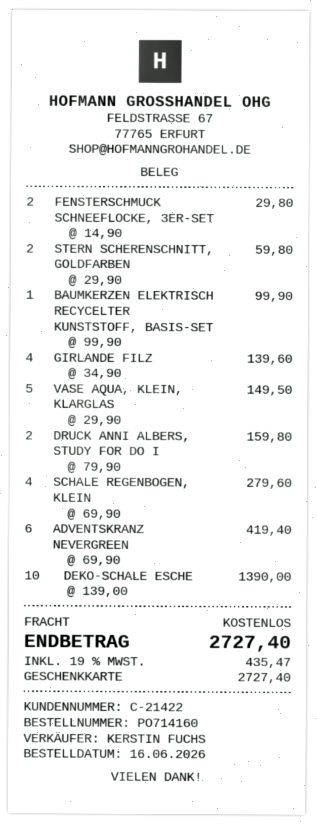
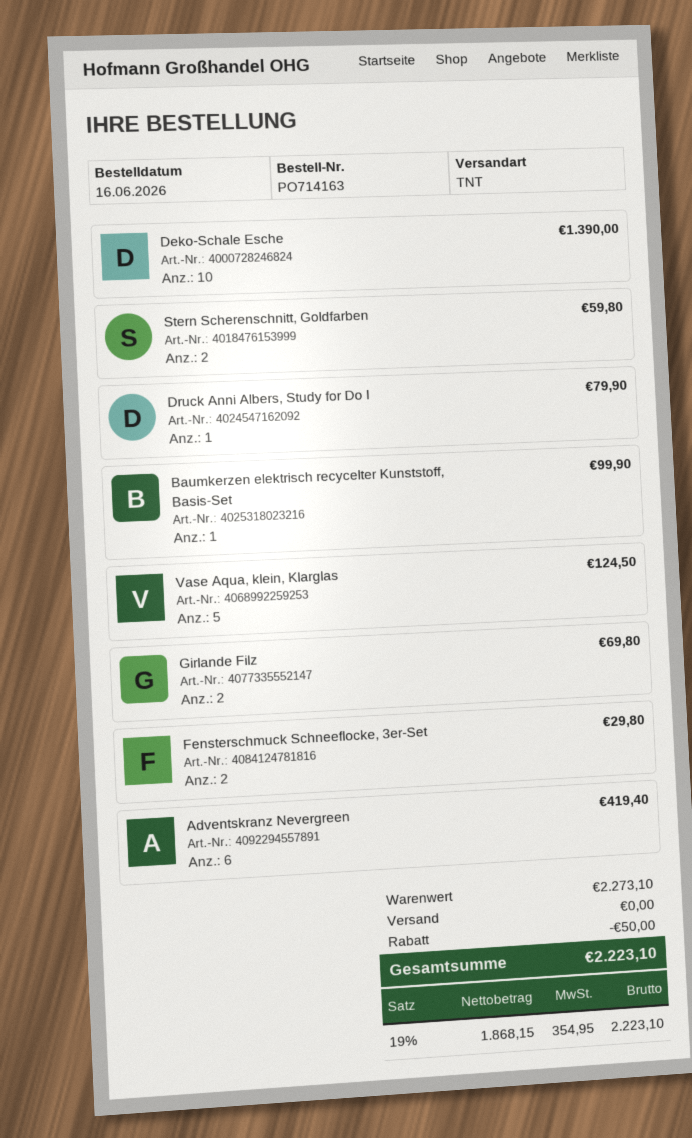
order number: PO714160 -> PO714163
GIRLANDE FILZ: 4 for 139.60 -> 2 for 69.80
VASE AQUA, KLEIN, KLARGLAS: 5 for 149.50 -> 5 for 124.50
DRUCK ANNI ALBERS, STUDY FOR DO I: 2 for 159.80 -> 1 for 79.90
SCHALE REGENBOGEN, KLEIN: 4 for 279.60 -> none
discount: none -> 50.00
tax: 19% = 435.47 -> 19% = 354.95
total: 2727.40 -> 2223.10

